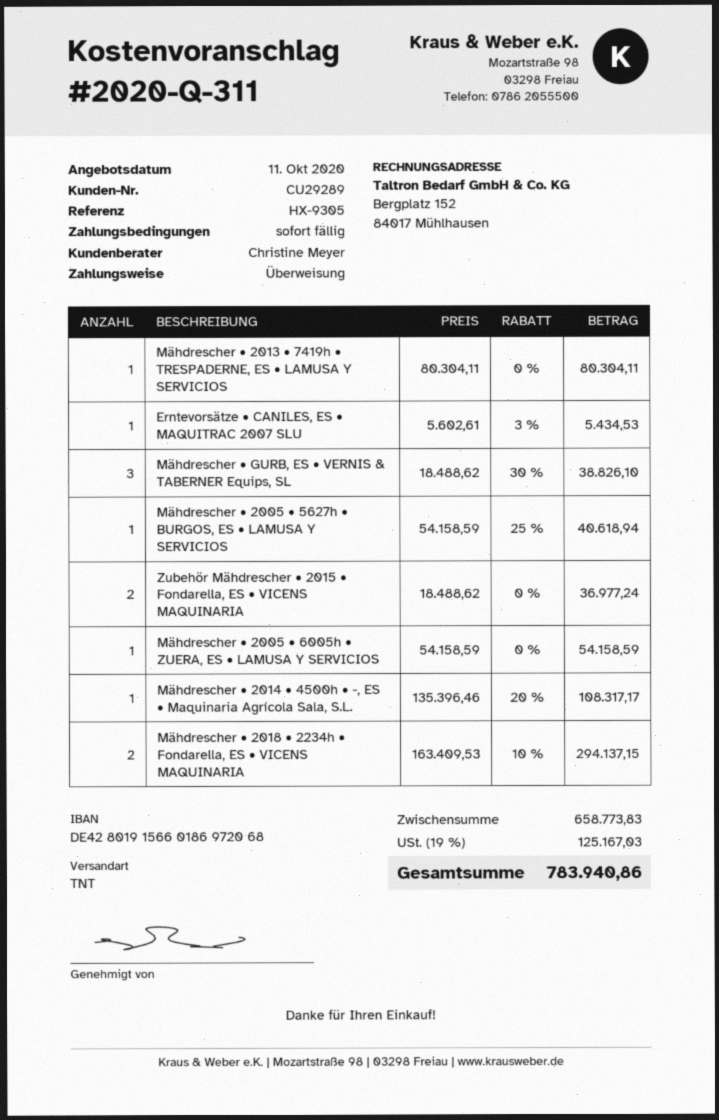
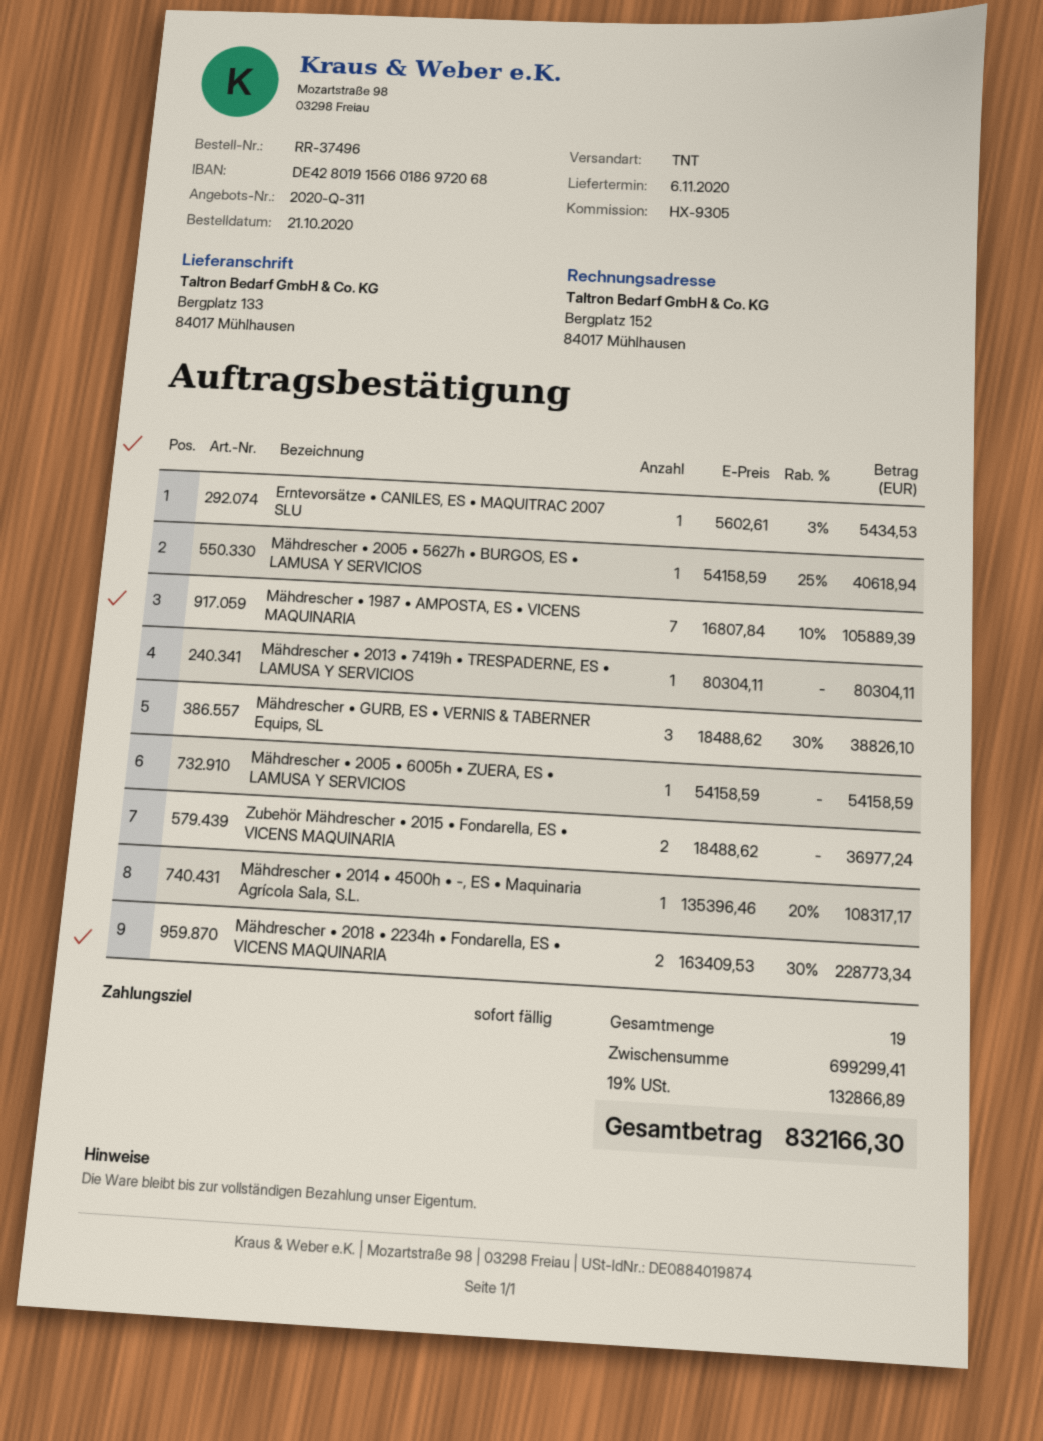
Mähdrescher • 2018 • 2234h • Fondarella, ES • VICENS MAQUINARIA: 2 x 163409.53 - 10% = 294137.15 -> 2 x 163409.53 - 30% = 228773.34
Mähdrescher • 1987 • AMPOSTA, ES • VICENS MAQUINARIA: none -> 7 x 16807.84 - 10% = 105889.39
subtotal: 658773.83 -> 699299.41
tax: 19% = 125167.03 -> 19% = 132866.89
total: 783940.86 -> 832166.30

